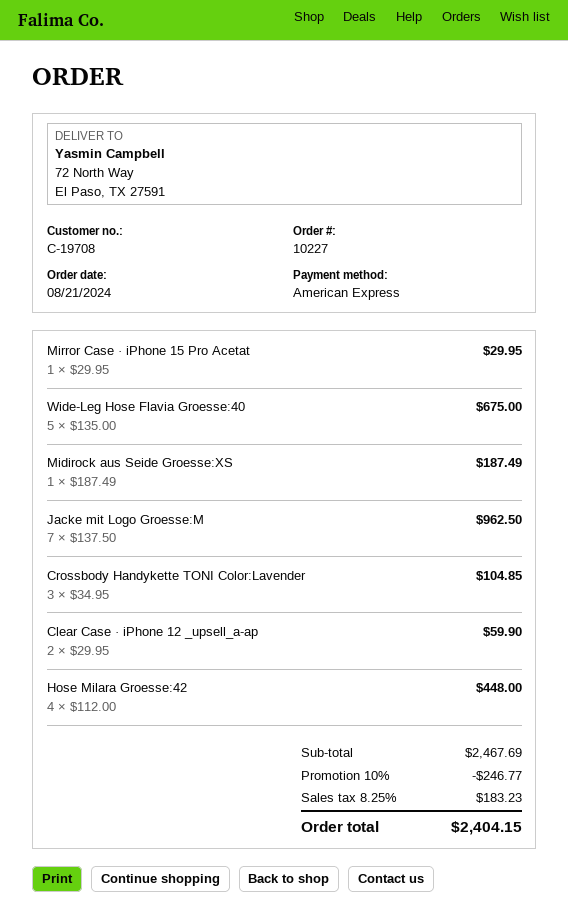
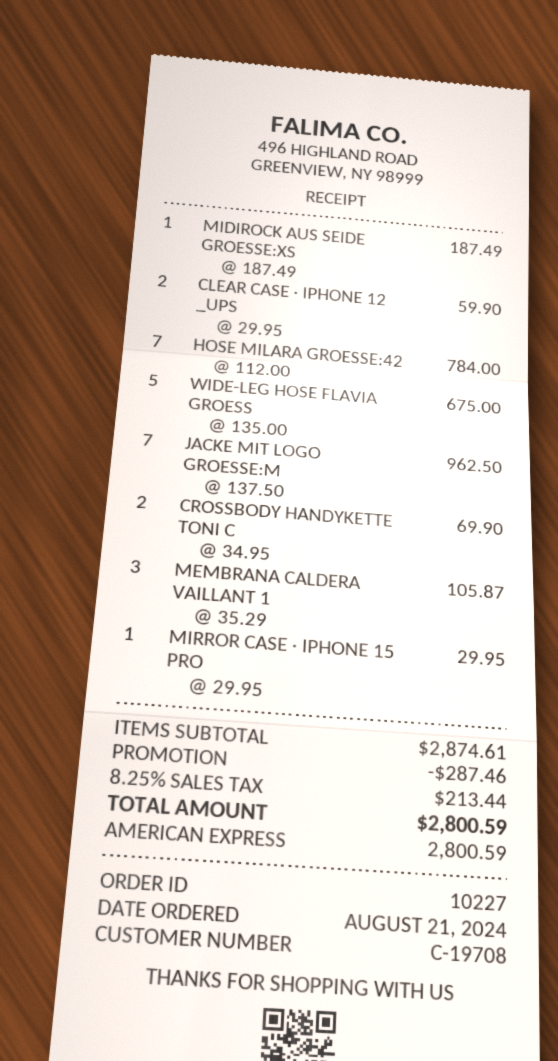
Crossbody Handykette TONI Color:Lavender: 3 x 34.95 = 104.85 -> 2 x 34.95 = 69.90
Hose Milara Groesse:42: 4 x 112.00 = 448.00 -> 7 x 112.00 = 784.00
MEMBRANA CALDERA VAILLANT 1: none -> 3 x 35.29 = 105.87
subtotal: 2467.69 -> 2874.61
discount: 246.77 -> 287.46
tax: 8.25% = 183.23 -> 8.25% = 213.44
total: 2404.15 -> 2800.59

